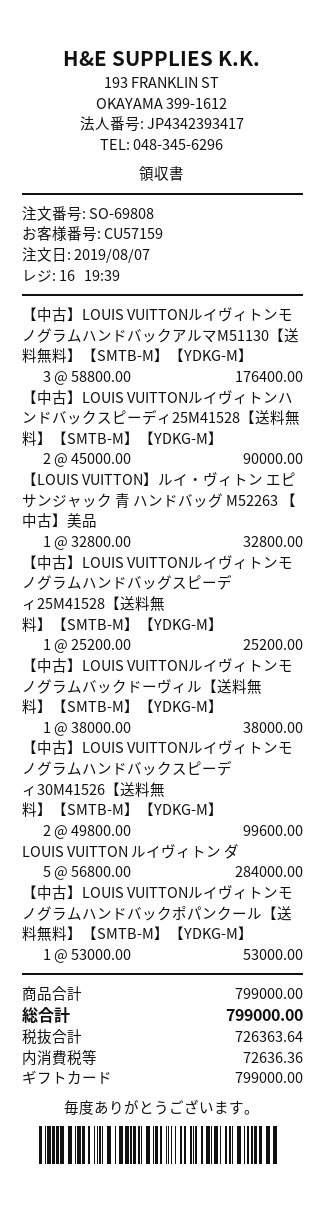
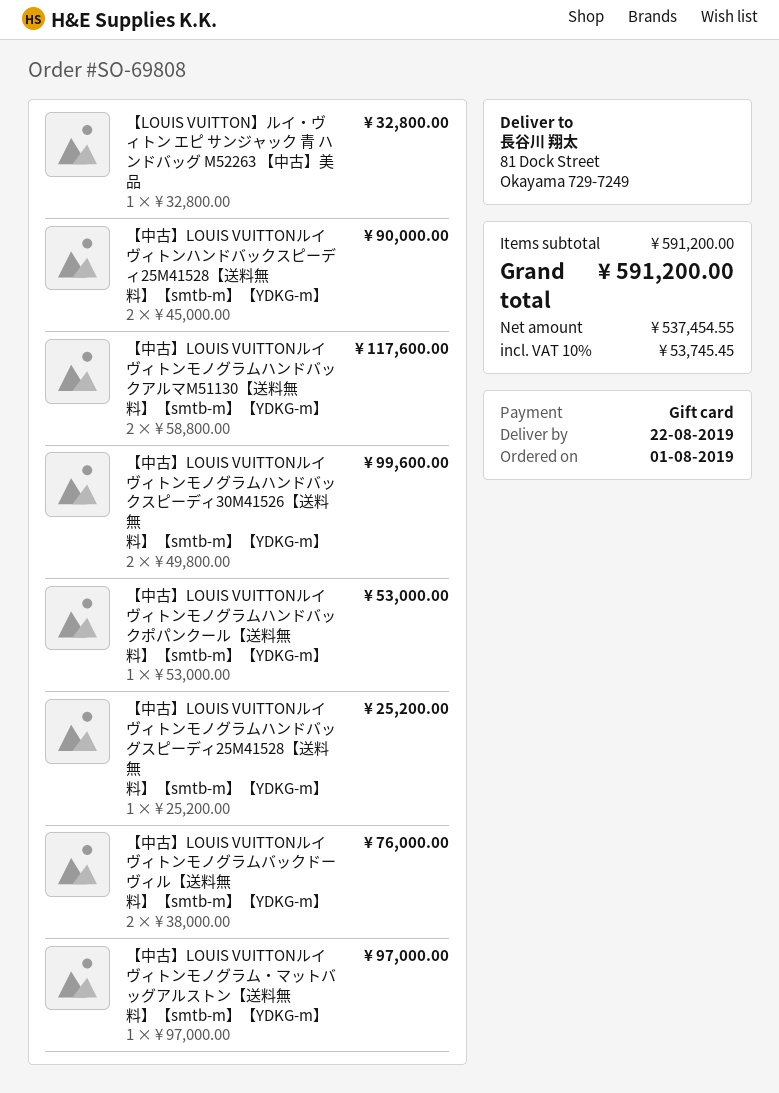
order date: 2019-08-07 -> 2019-08-01
【中古】LOUIS VUITTONルイヴィトンモノグラムハンドバックアルマM51130【送料無料】【SMTB-M】【YDKG-M】: 3 x 58800.00 = 176400.00 -> 2 x 58800.00 = 117600.00
【中古】LOUIS VUITTONルイヴィトンモノグラムバックドーヴィル【送料無料】【SMTB-M】【YDKG-M】: 1 x 38000.00 = 38000.00 -> 2 x 38000.00 = 76000.00
LOUIS VUITTON ルイヴィトン ダ: 5 x 56800.00 = 284000.00 -> none
【中古】LOUIS VUITTONルイヴィトンモノグラム・マットバッグアルストン【送料無料】【smtb-m】【YDKG-m】: none -> 1 x 97000.00 = 97000.00
subtotal: 799000.00 -> 591200.00
net: 726363.64 -> 537454.55
tax: 72636.36 -> 53745.45
total: 799000.00 -> 591200.00

